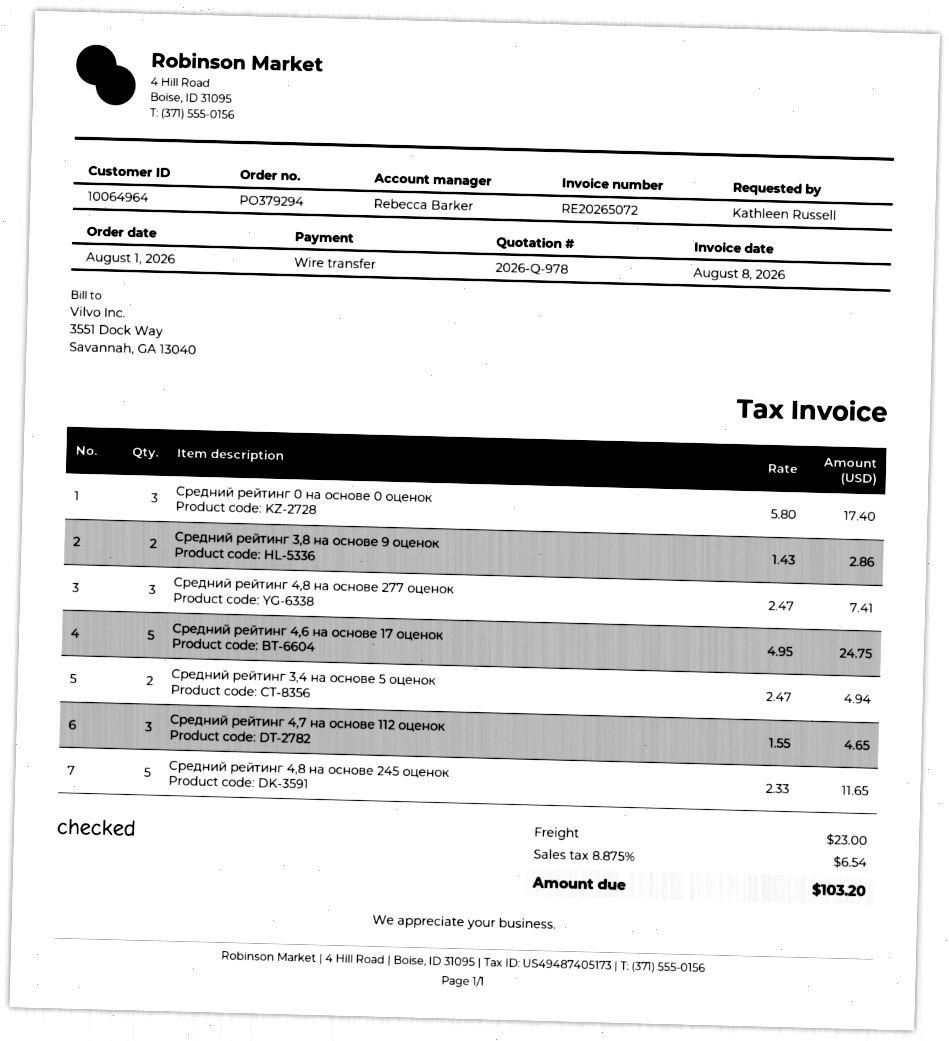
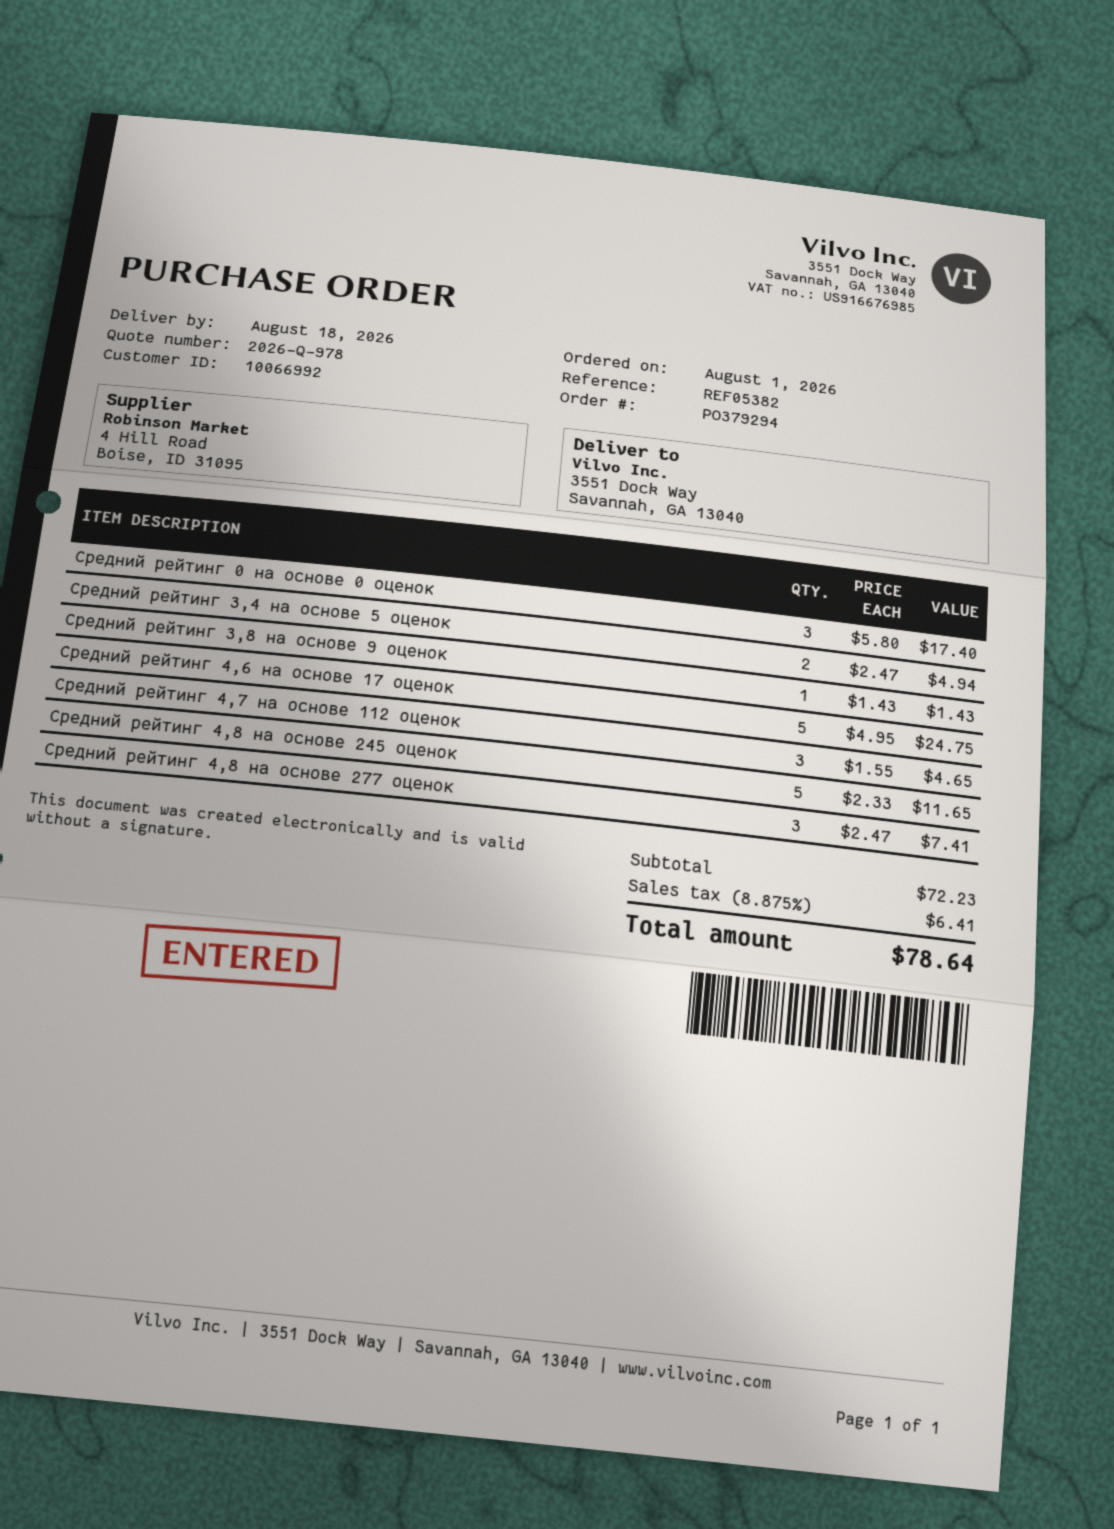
customer number: 10064964 -> 10066992
Средний рейтинг 3,8 на основе 9 оценок: 2 x 1.43 = 2.86 -> 1 x 1.43 = 1.43
shipping: 23.00 -> none
tax: 8.875% = 6.54 -> 8.875% = 6.41
total: 103.20 -> 78.64

